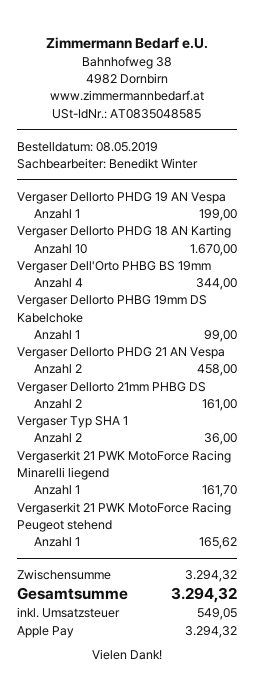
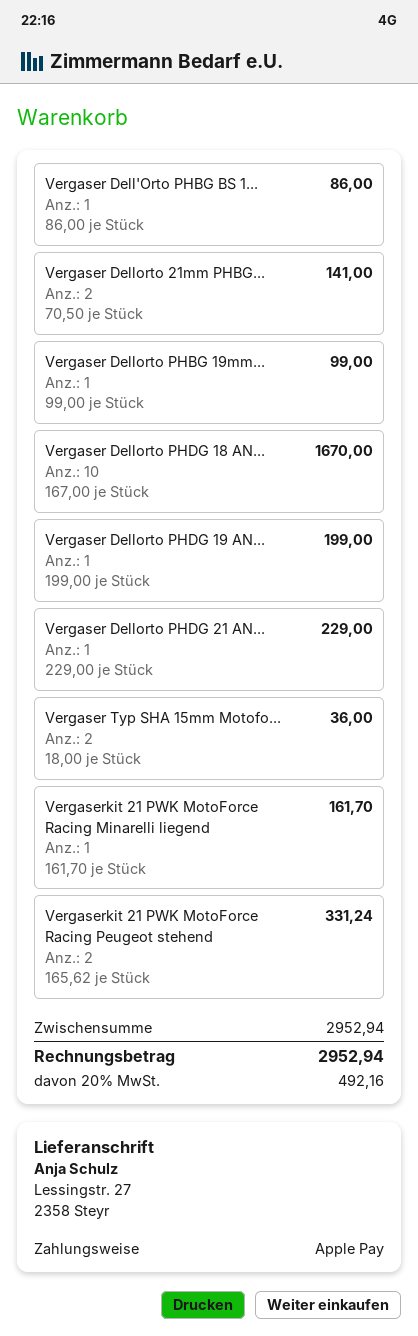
Vergaser Dell'Orto PHBG BS 19mm: 4 for 344.00 -> 1 for 86.00
Vergaser Dellorto PHDG 21 AN Vespa: 2 for 458.00 -> 1 for 229.00
Vergaser Dellorto 21mm PHBG DS: 2 for 161.00 -> 2 for 141.00
Vergaserkit 21 PWK MotoForce Racing Peugeot stehend: 1 for 165.62 -> 2 for 331.24
subtotal: 3294.32 -> 2952.94
tax: 549.05 -> 492.16
total: 3294.32 -> 2952.94

